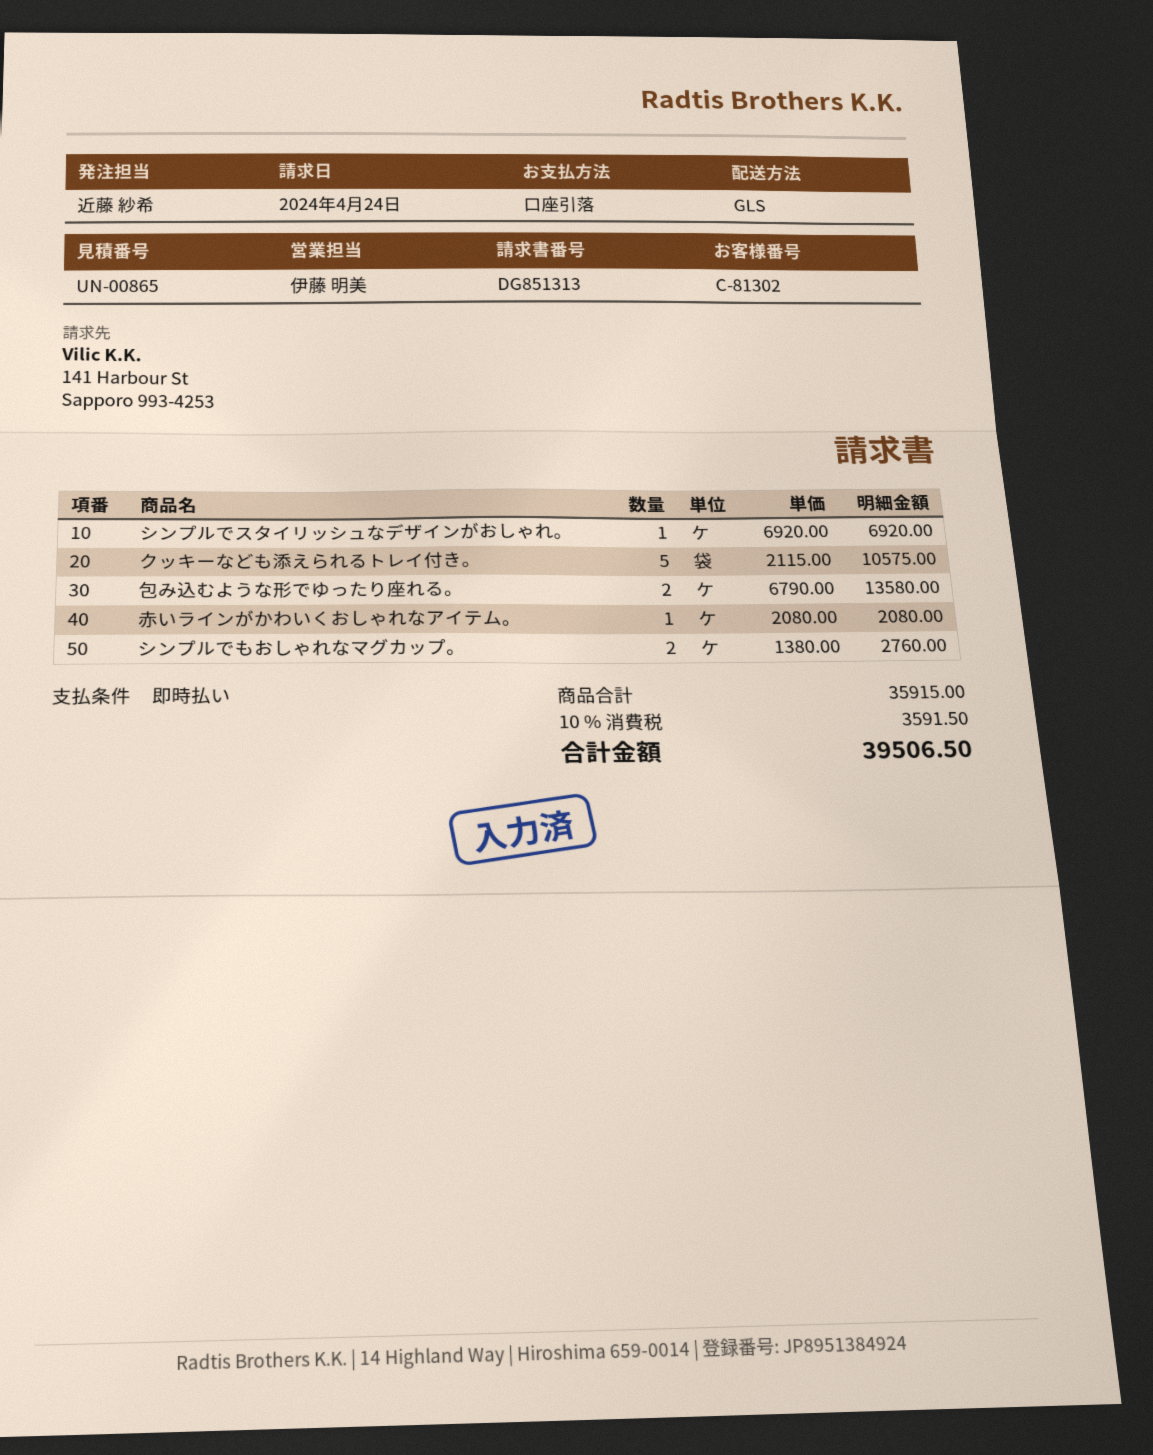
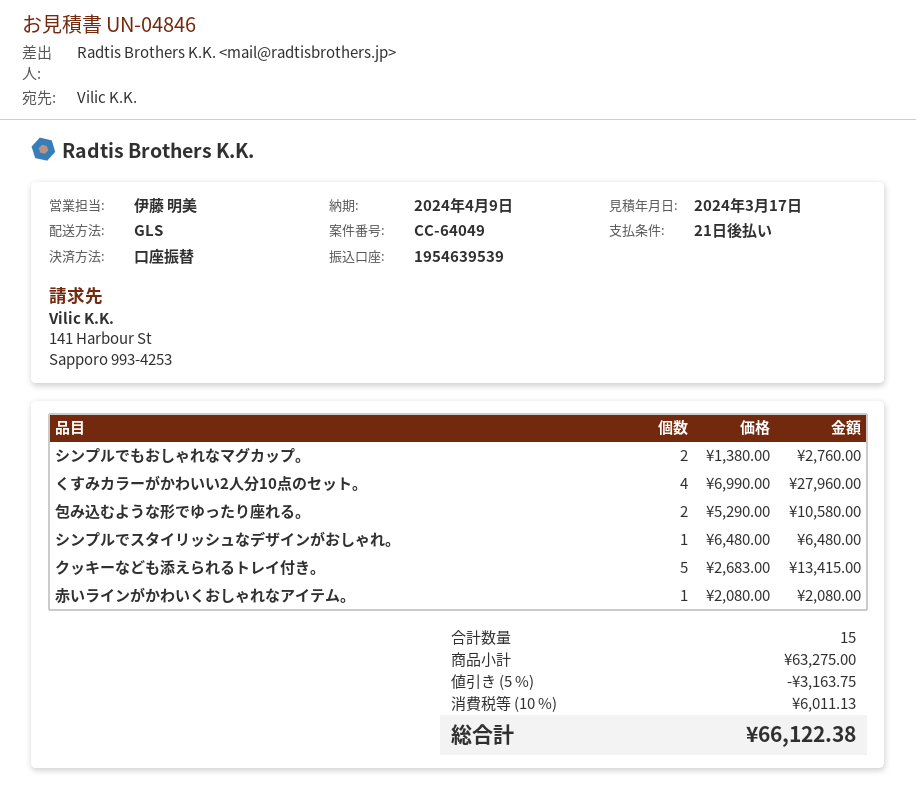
quote number: UN-00865 -> UN-04846
payment terms: on receipt -> 21 days
シンプルでスタイリッシュなデザインがおしゃれ。: 1 x 6920.00 = 6920.00 -> 1 x 6480.00 = 6480.00
クッキーなども添えられるトレイ付き。: 5 x 2115.00 = 10575.00 -> 5 x 2683.00 = 13415.00
包み込むような形でゆったり座れる。: 2 x 6790.00 = 13580.00 -> 2 x 5290.00 = 10580.00
くすみカラーがかわいい2人分10点のセット。: none -> 4 x 6990.00 = 27960.00
subtotal: 35915.00 -> 63275.00
discount: none -> 5% = 3163.75
tax: 10% = 3591.50 -> 10% = 6011.13
total: 39506.50 -> 66122.38

